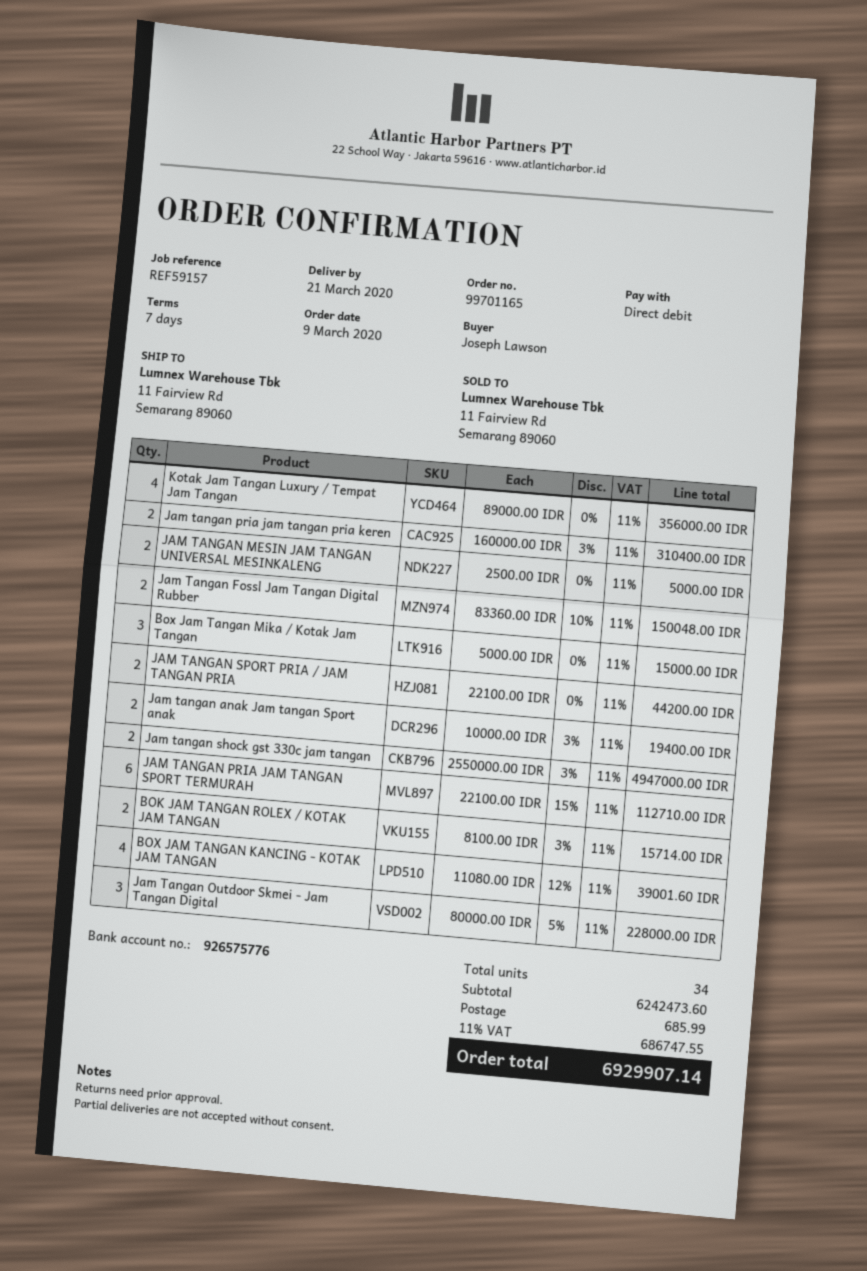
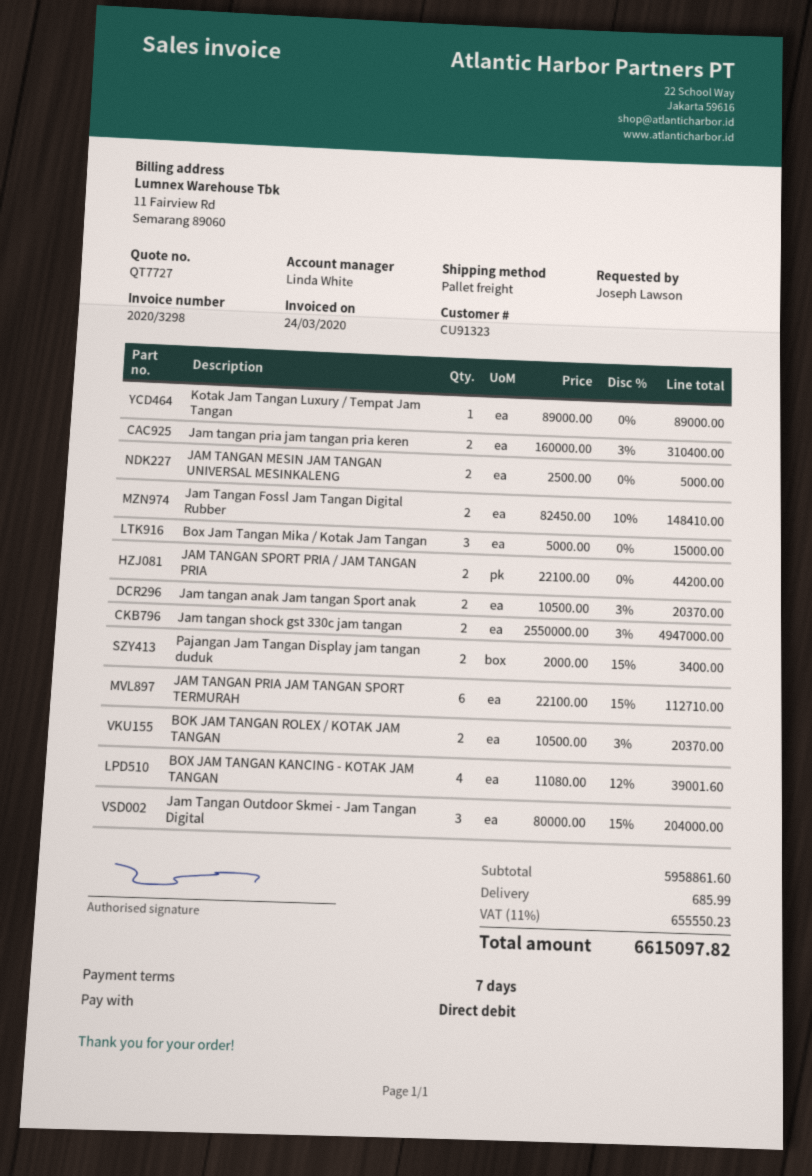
Kotak Jam Tangan Luxury / Tempat Jam Tangan: 4 x 89000.00 = 356000.00 -> 1 x 89000.00 = 89000.00
Jam Tangan Fossl Jam Tangan Digital Rubber: 2 x 83360.00 - 10% = 150048.00 -> 2 x 82450.00 - 10% = 148410.00
Jam tangan anak Jam tangan Sport anak: 2 x 10000.00 - 3% = 19400.00 -> 2 x 10500.00 - 3% = 20370.00
BOK JAM TANGAN ROLEX / KOTAK JAM TANGAN: 2 x 8100.00 - 3% = 15714.00 -> 2 x 10500.00 - 3% = 20370.00
Jam Tangan Outdoor Skmei - Jam Tangan Digital: 3 x 80000.00 - 5% = 228000.00 -> 3 x 80000.00 - 15% = 204000.00
Pajangan Jam Tangan Display jam tangan duduk: none -> 2 x 2000.00 - 15% = 3400.00
subtotal: 6242473.60 -> 5958861.60
tax: 11% = 686747.55 -> 11% = 655550.23
total: 6929907.14 -> 6615097.82

